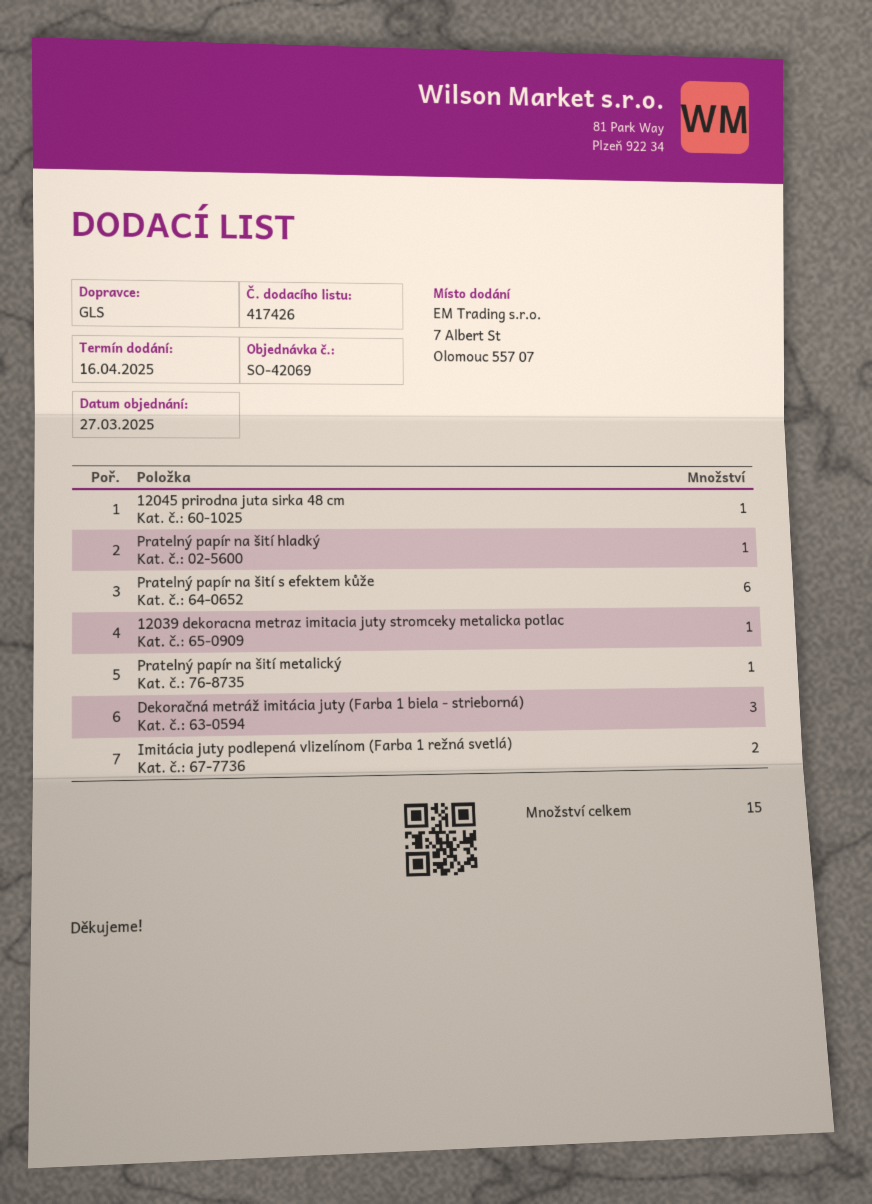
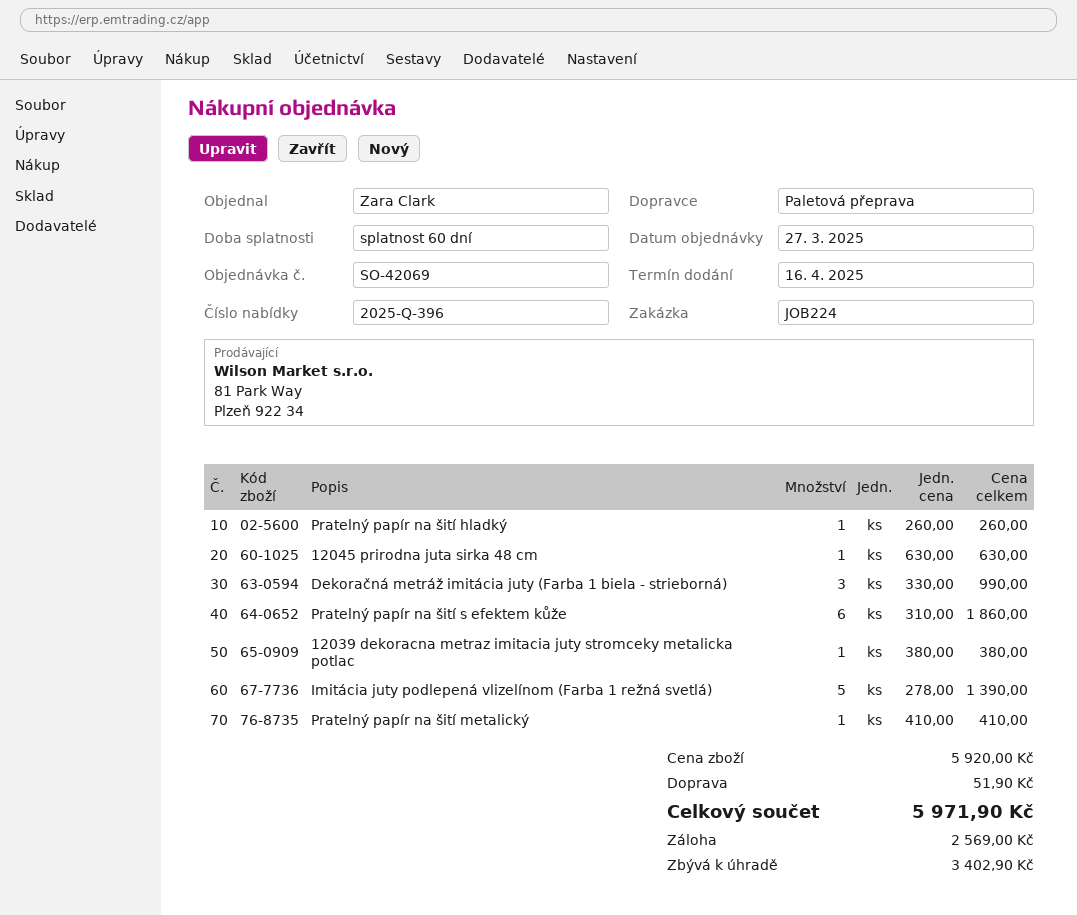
shipping method: GLS -> pallet freight
Imitácia juty podlepená vlizelínom (Farba 1 režná svetlá): 2 -> 5

